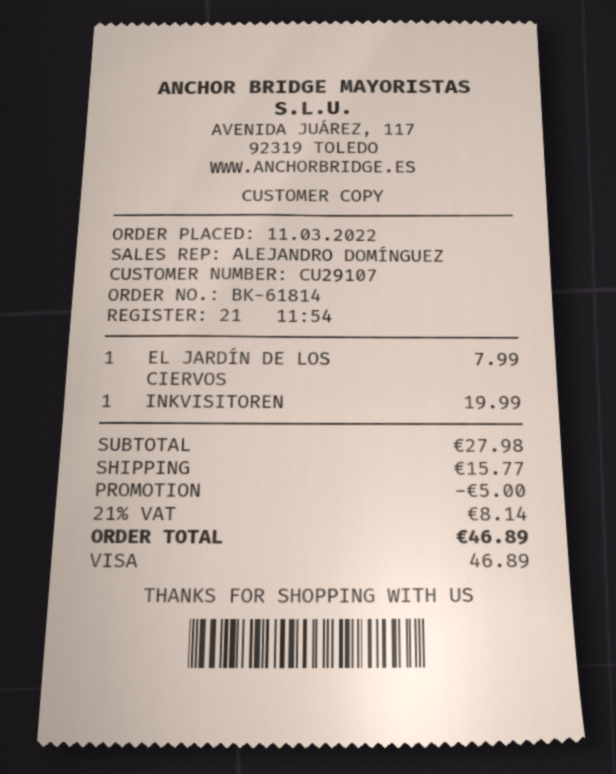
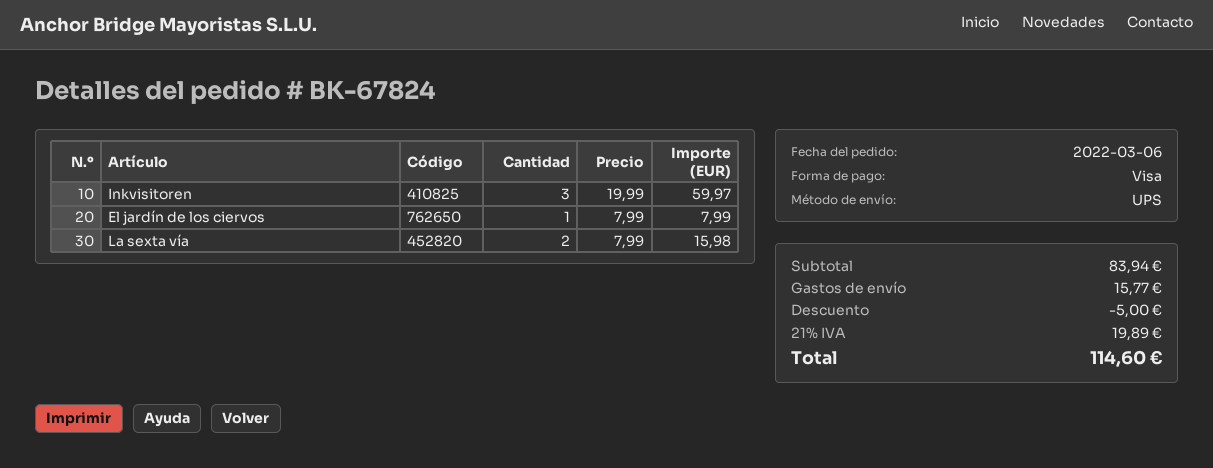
order number: BK-61814 -> BK-67824
order date: 2022-03-11 -> 2022-03-06
INKVISITOREN: 1 for 19.99 -> 3 for 59.97
La sexta vía: none -> 2 for 15.98
subtotal: 27.98 -> 83.94
tax: 21% = 8.14 -> 21% = 19.89
total: 46.89 -> 114.60

